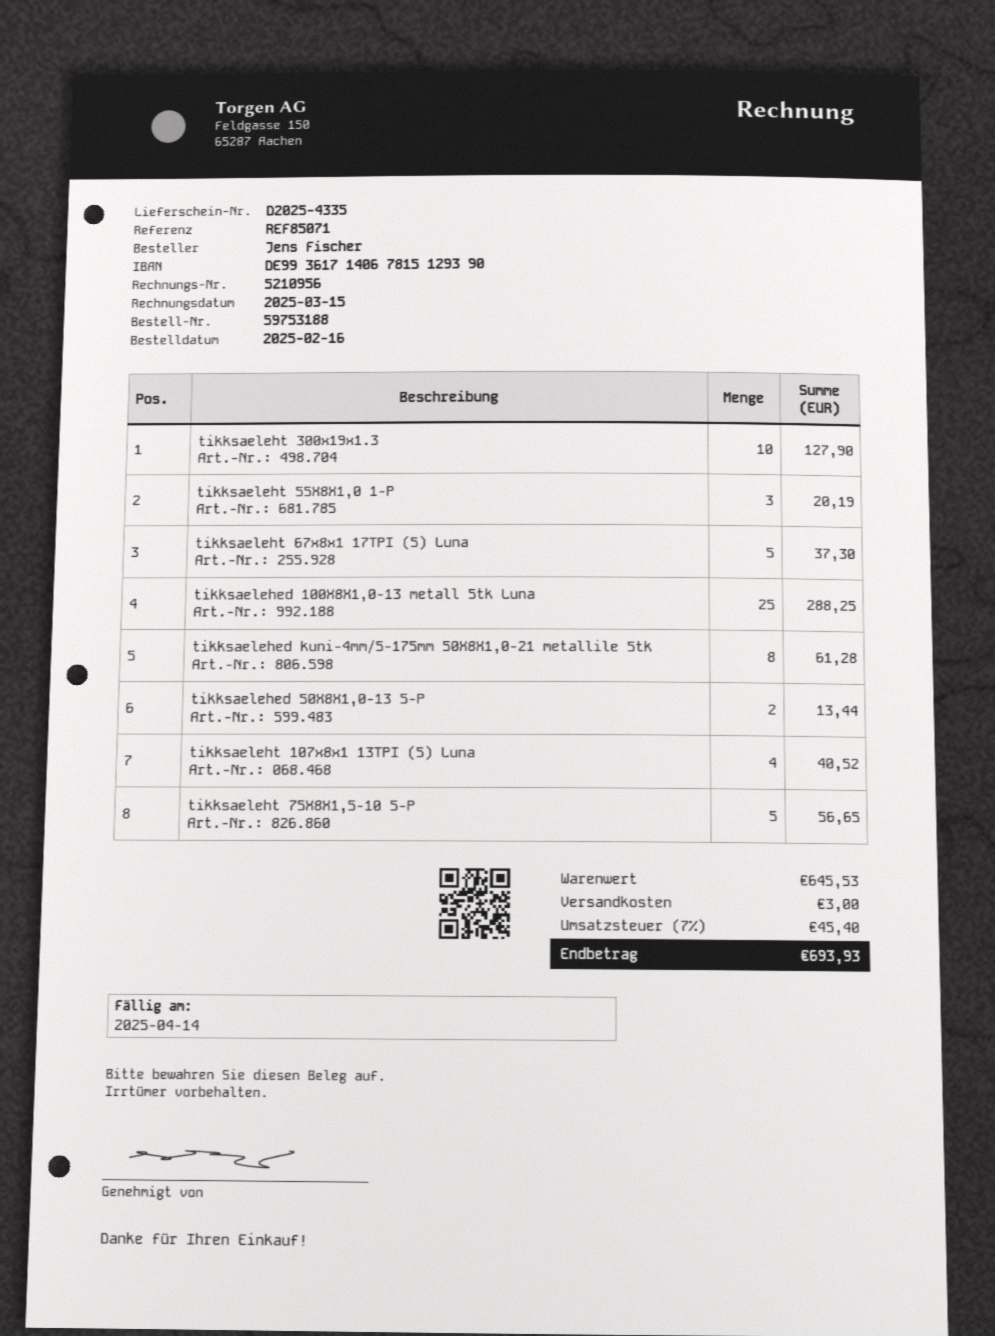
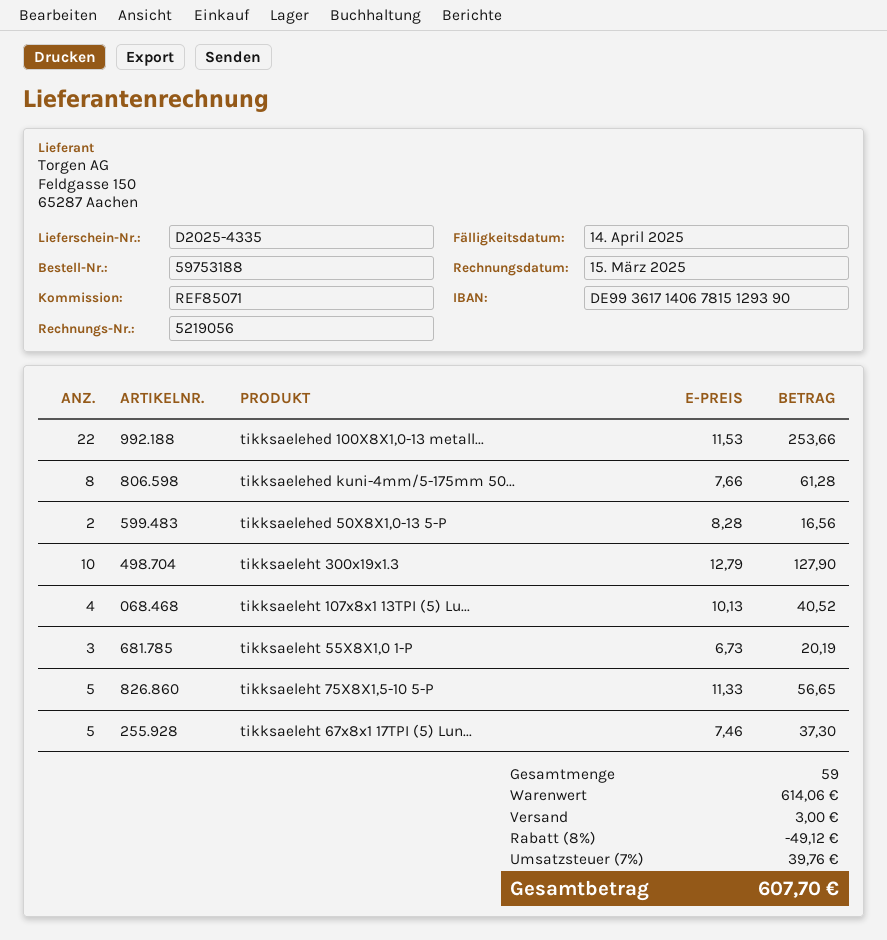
invoice number: 5210956 -> 5219056
tikksaelehed 100X8X1,0-13 metall 5tk Luna: 25 for 288.25 -> 22 for 253.66
tikksaelehed 50X8X1,0-13 5-P: 2 for 13.44 -> 2 for 16.56
subtotal: 645.53 -> 614.06
discount: none -> 8% = 49.12
tax: 7% = 45.40 -> 7% = 39.76
total: 693.93 -> 607.70

